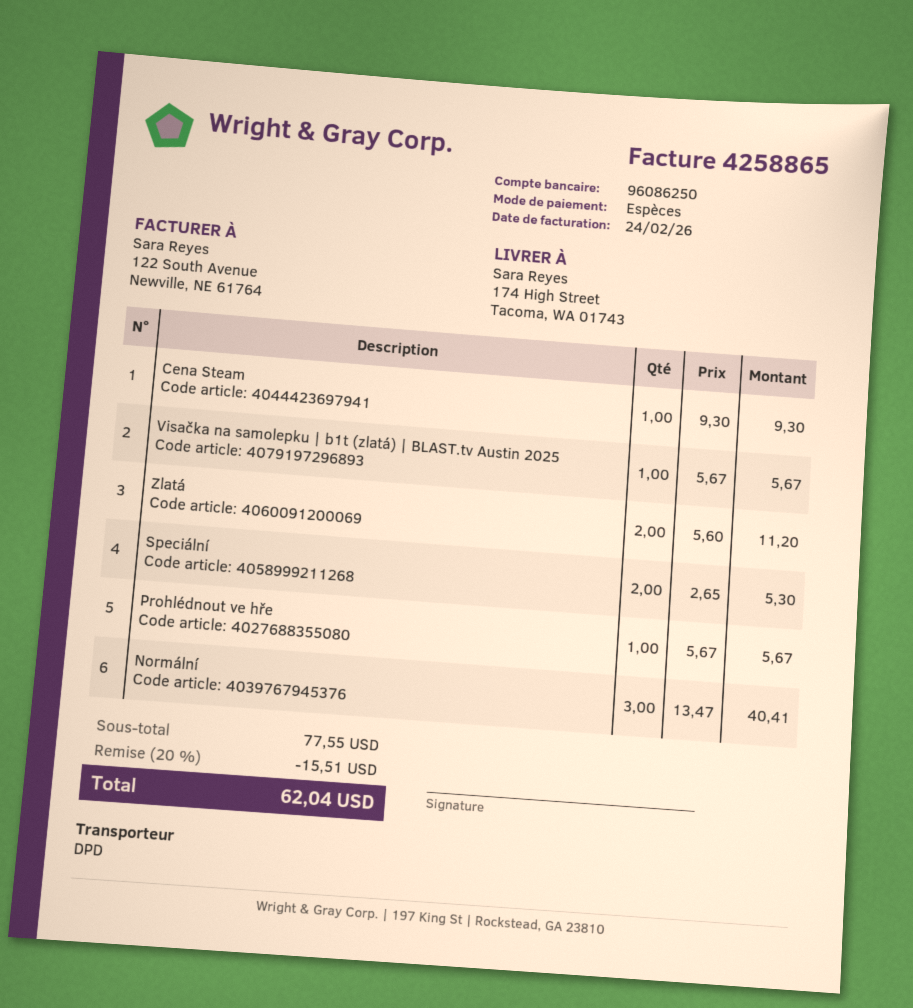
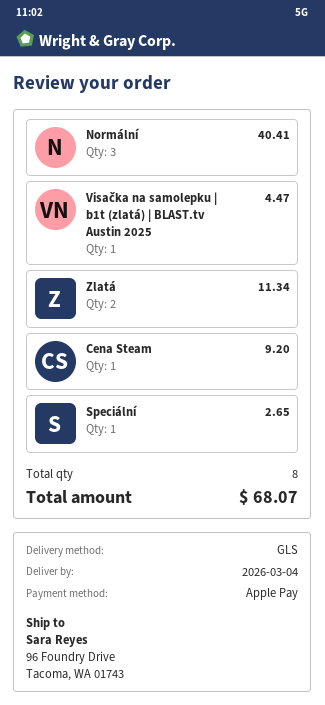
payment method: cash -> Apple Pay
shipping method: DPD -> GLS
ship to: 174 High Street, Tacoma, WA 01743 -> 96 Foundry Drive, Tacoma, WA 01743
Cena Steam: 1 for 9.30 -> 1 for 9.20
Visačka na samolepku | b1t (zlatá) | BLAST.tv Austin 2025: 1 for 5.67 -> 1 for 4.47
Zlatá: 2 for 11.20 -> 2 for 11.34
Speciální: 2 for 5.30 -> 1 for 2.65
Prohlédnout ve hře: 1 for 5.67 -> none
discount: 20% = 15.51 -> none
total: 62.04 -> 68.07

